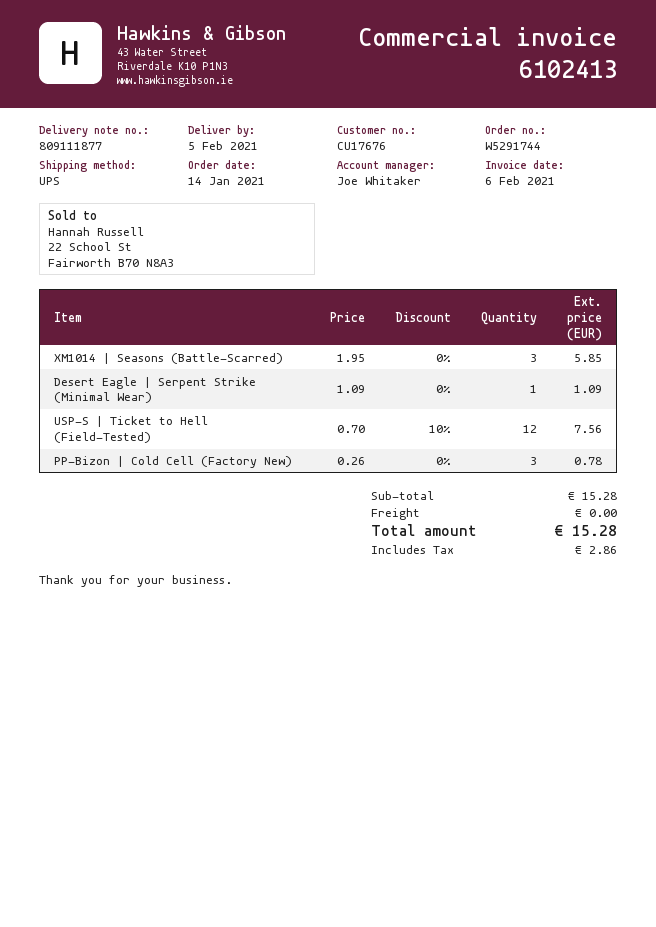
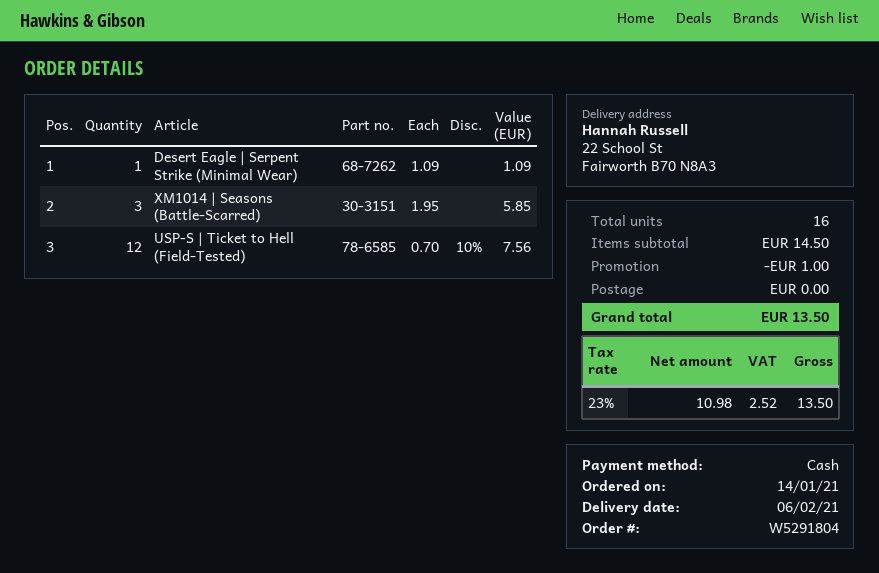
order number: W5291744 -> W5291804
delivery date: 2021-02-05 -> 2021-02-06
PP-Bizon | Cold Cell (Factory New): 3 x 0.26 = 0.78 -> none
subtotal: 15.28 -> 14.50
discount: none -> 1.00
tax: 2.86 -> 2.52
total: 15.28 -> 13.50

